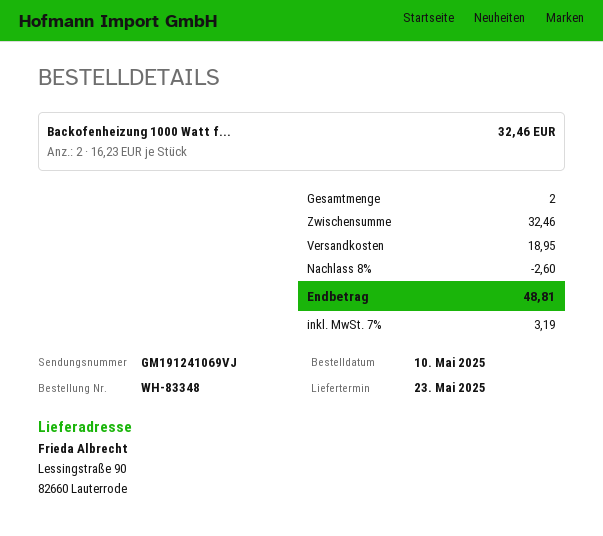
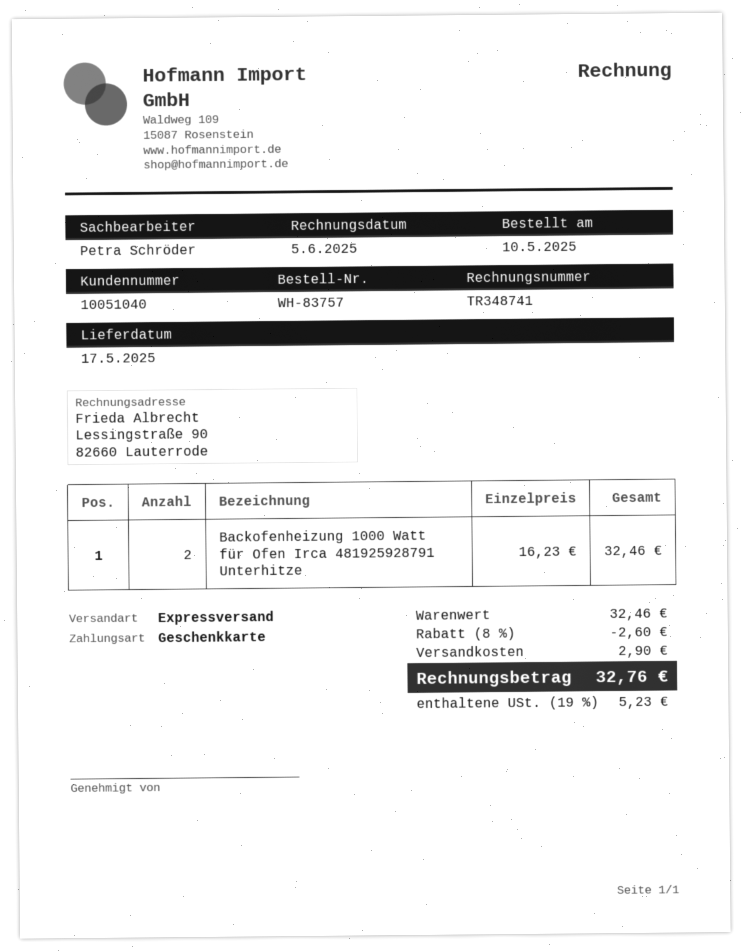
order number: WH-83348 -> WH-83757
delivery date: 2025-05-23 -> 2025-05-17
shipping: 18.95 -> 2.90
tax: 7% = 3.19 -> 19% = 5.23
total: 48.81 -> 32.76

